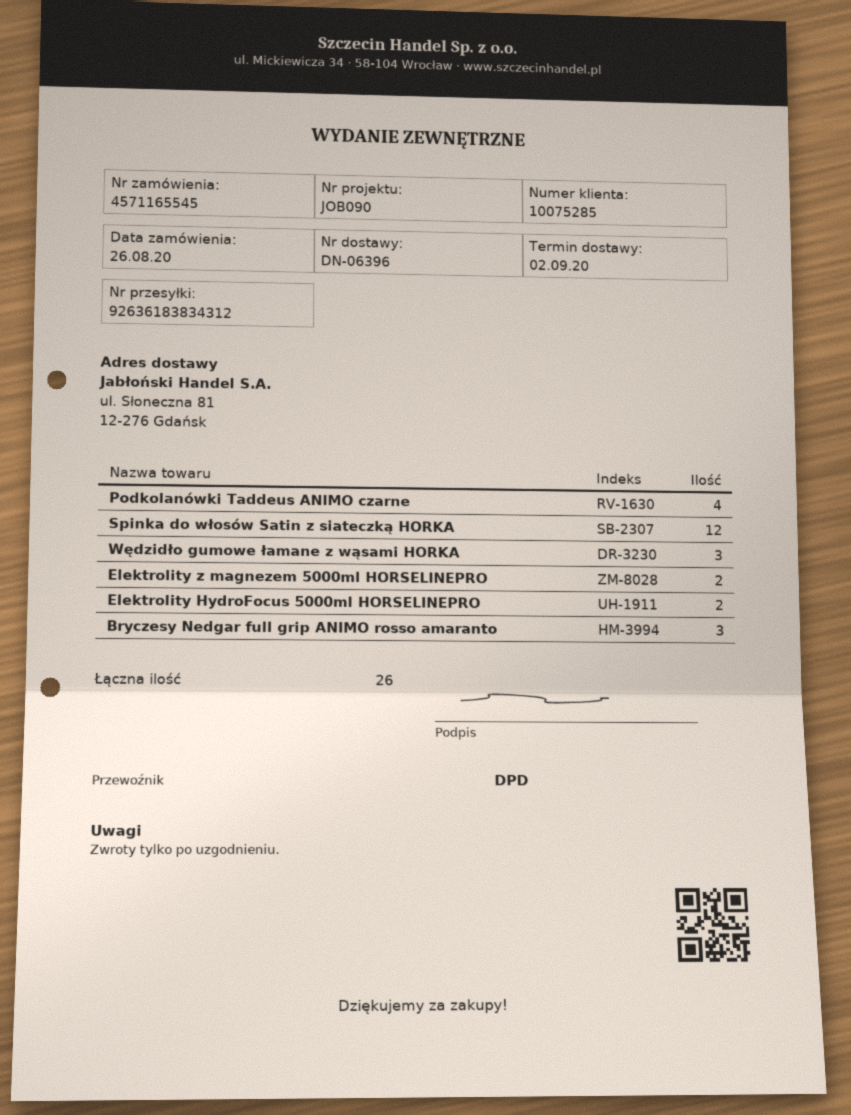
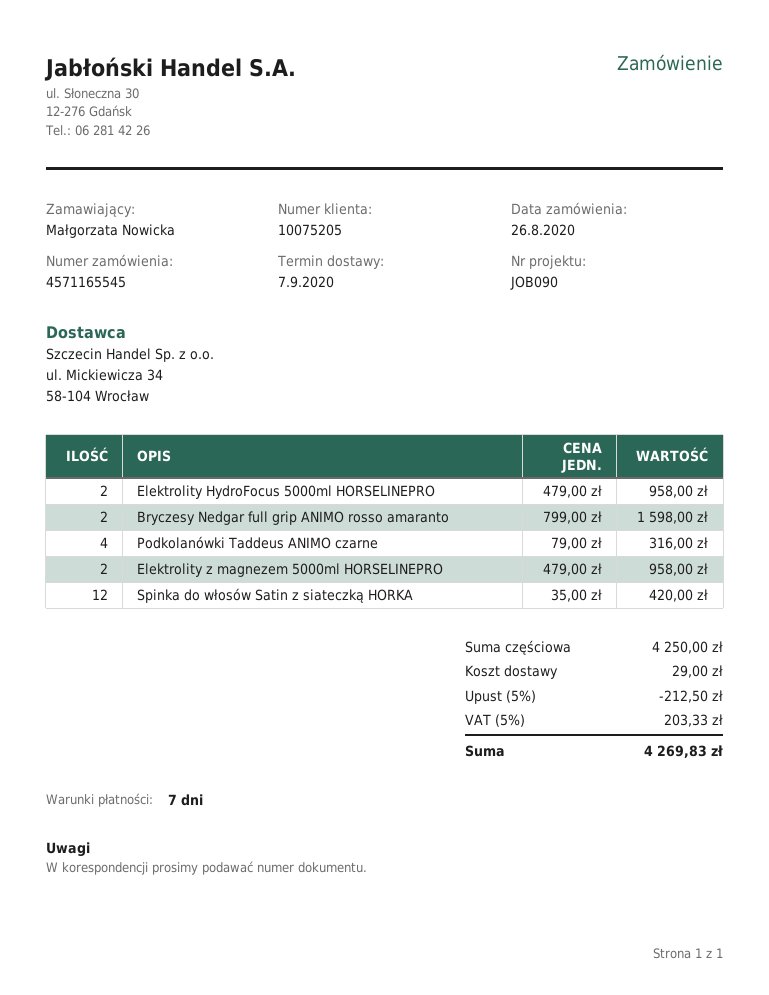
delivery date: 2020-09-02 -> 2020-09-07
customer number: 10075285 -> 10075205
Wędzidło gumowe łamane z wąsami HORKA: 3 -> none
Bryczesy Nedgar full grip ANIMO rosso amaranto: 3 -> 2

